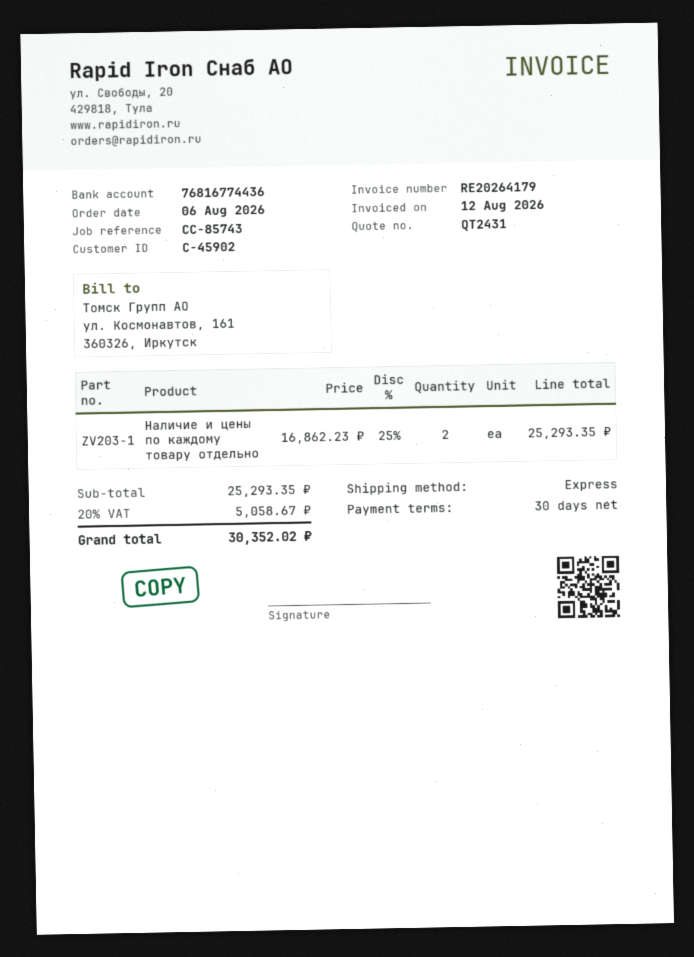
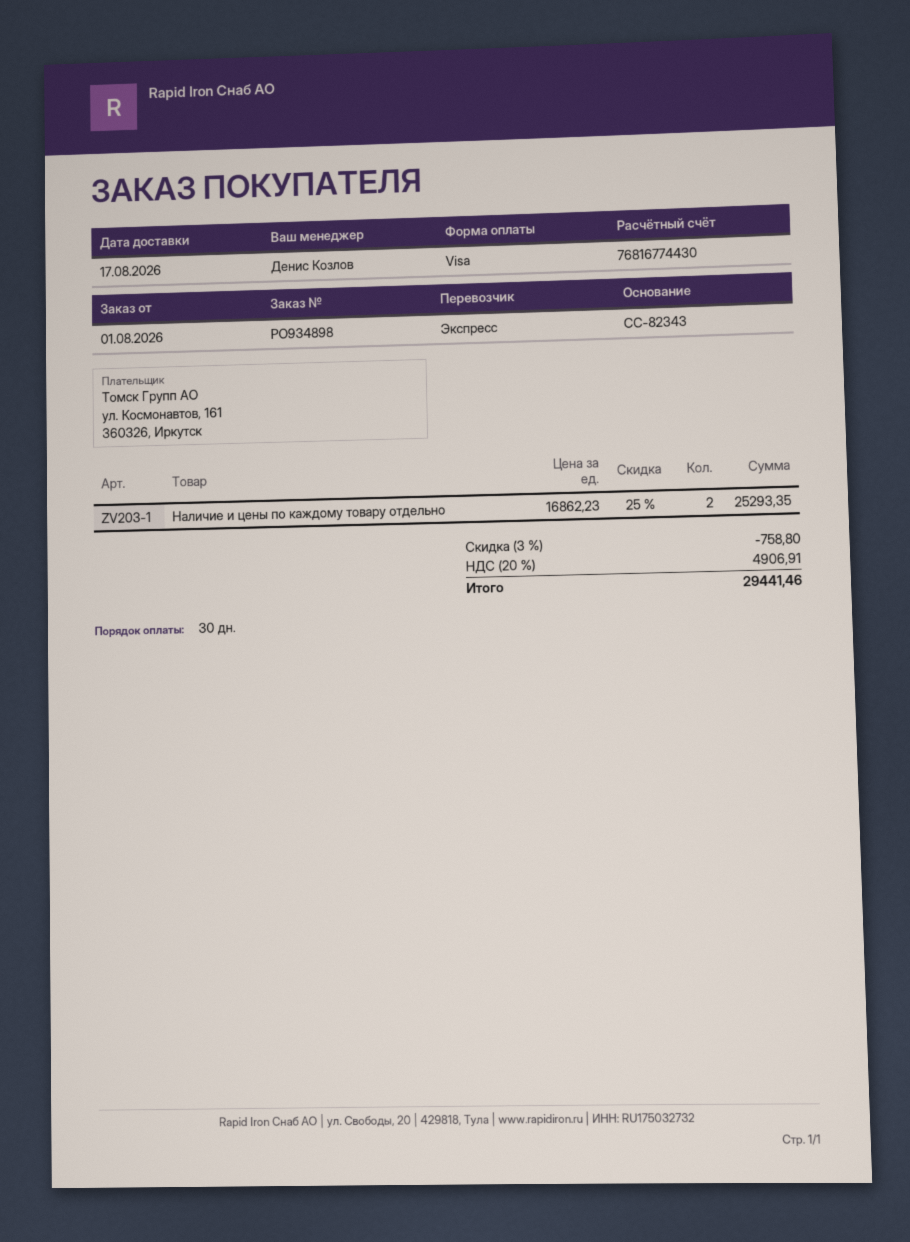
order date: 2026-08-06 -> 2026-08-01
reference: CC-85743 -> CC-82343
bank account: 76816774436 -> 76816774430
discount: none -> 3% = 758.80
tax: 20% = 5058.67 -> 20% = 4906.91
total: 30352.02 -> 29441.46

